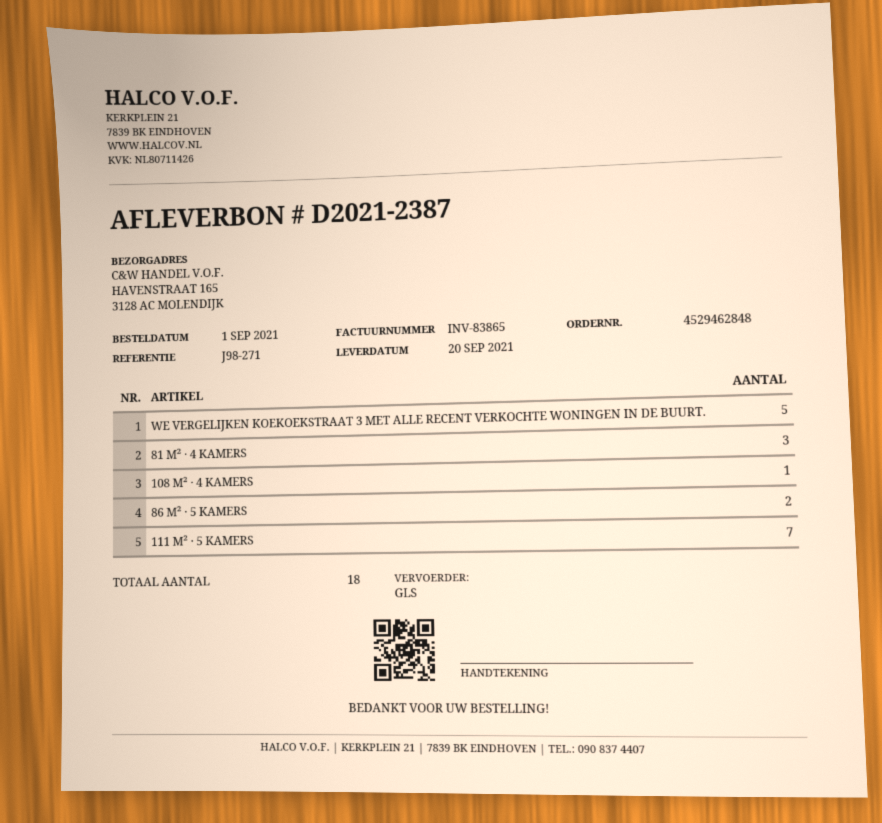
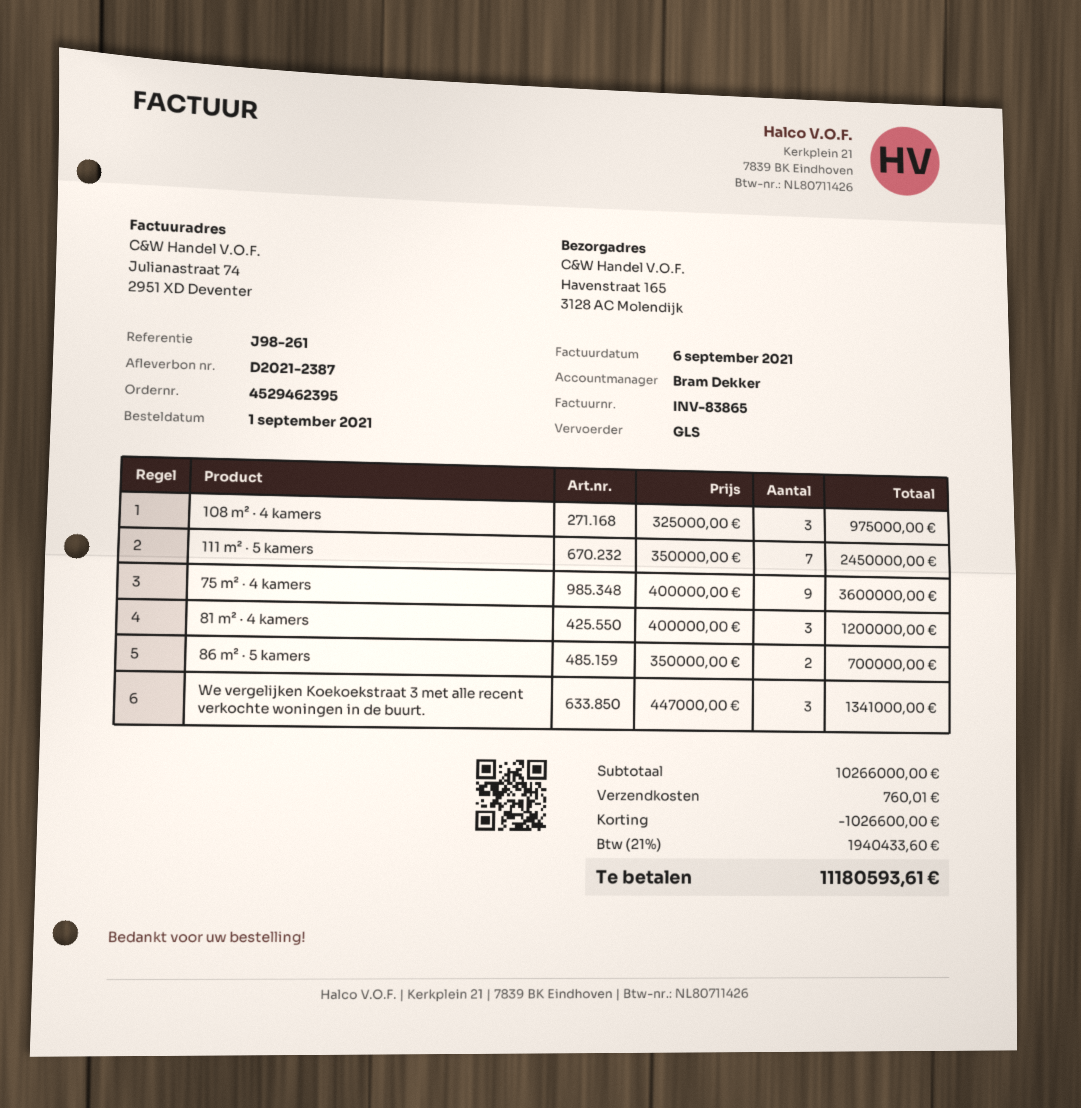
order number: 4529462848 -> 4529462395
reference: J98-271 -> J98-261
WE VERGELIJKEN KOEKOEKSTRAAT 3 MET ALLE RECENT VERKOCHTE WONINGEN IN DE BUURT.: 5 -> 3
108 M² · 4 KAMERS: 1 -> 3
75 m² · 4 kamers: none -> 9

